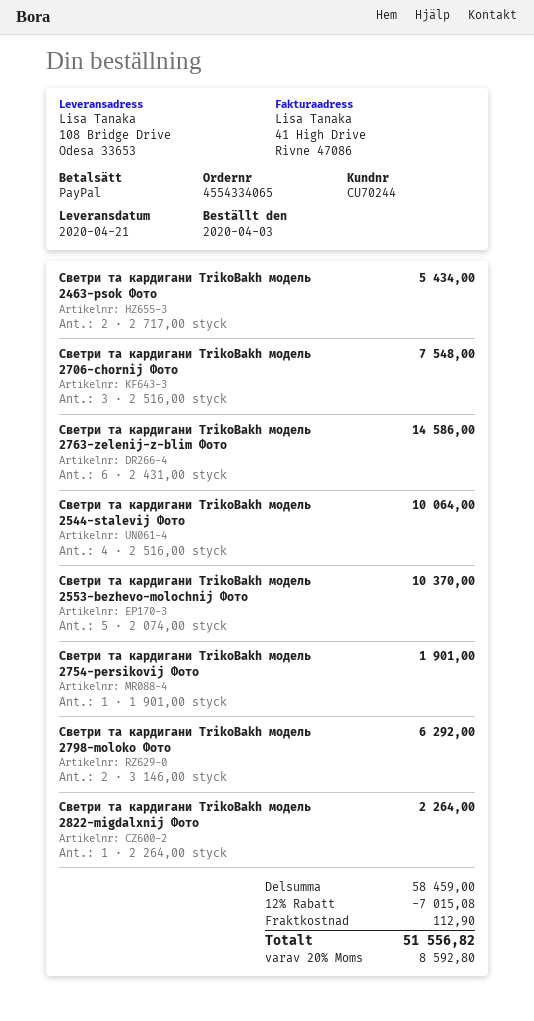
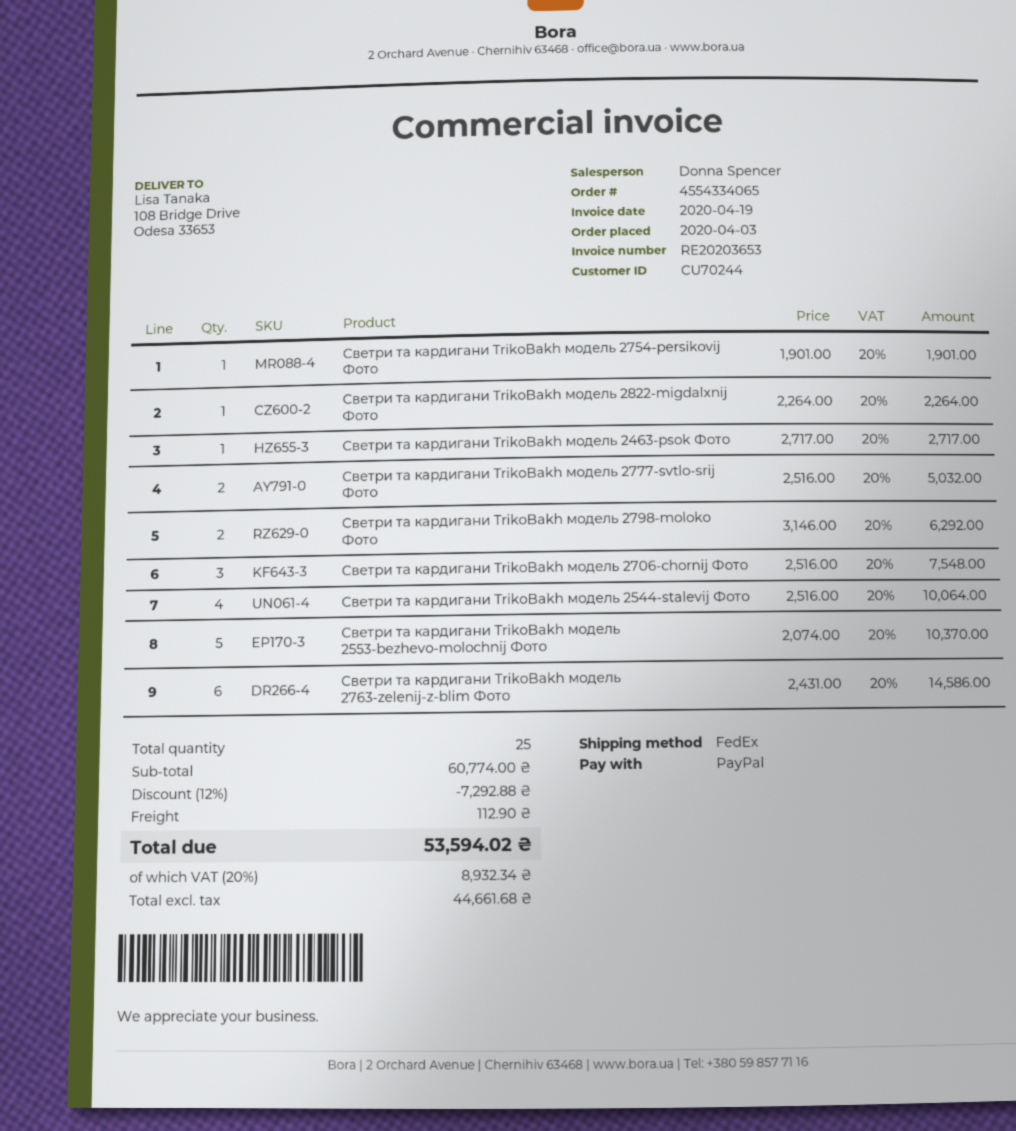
Светри та кардигани TrikoBakh модель 2463-psok Фото: 2 x 2717.00 = 5434.00 -> 1 x 2717.00 = 2717.00
Светри та кардигани TrikoBakh модель 2777-svtlo-srij Фото: none -> 2 x 2516.00 = 5032.00
subtotal: 58459.00 -> 60774.00
discount: 12% = 7015.08 -> 12% = 7292.88
tax: 20% = 8592.80 -> 20% = 8932.34
total: 51556.82 -> 53594.02

